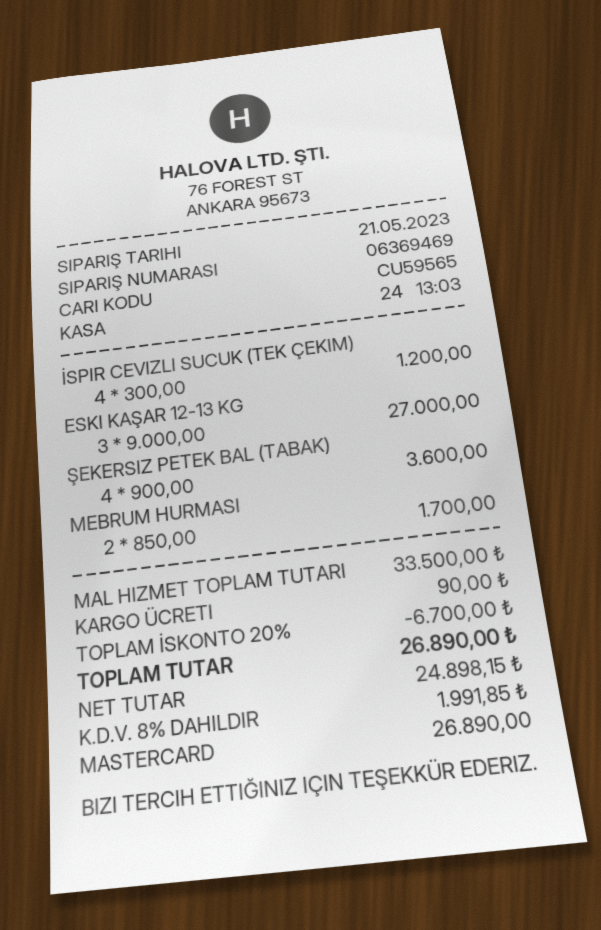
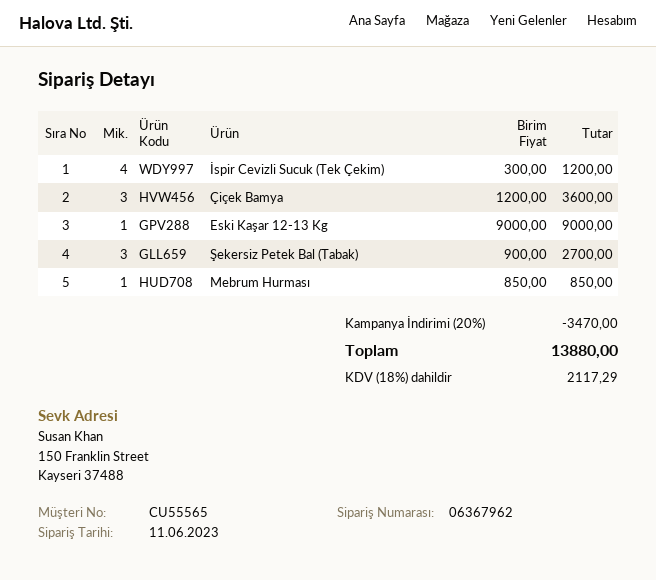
order number: 06369469 -> 06367962
order date: 2023-05-21 -> 2023-06-11
customer number: CU59565 -> CU55565
ESKI KAŞAR 12-13 KG: 3 x 9000.00 = 27000.00 -> 1 x 9000.00 = 9000.00
ŞEKERSIZ PETEK BAL (TABAK): 4 x 900.00 = 3600.00 -> 3 x 900.00 = 2700.00
MEBRUM HURMASI: 2 x 850.00 = 1700.00 -> 1 x 850.00 = 850.00
Çiçek Bamya: none -> 3 x 1200.00 = 3600.00
discount: 20% = 6700.00 -> 20% = 3470.00
shipping: 90.00 -> none
tax: 8% = 1991.85 -> 18% = 2117.29
total: 26890.00 -> 13880.00

